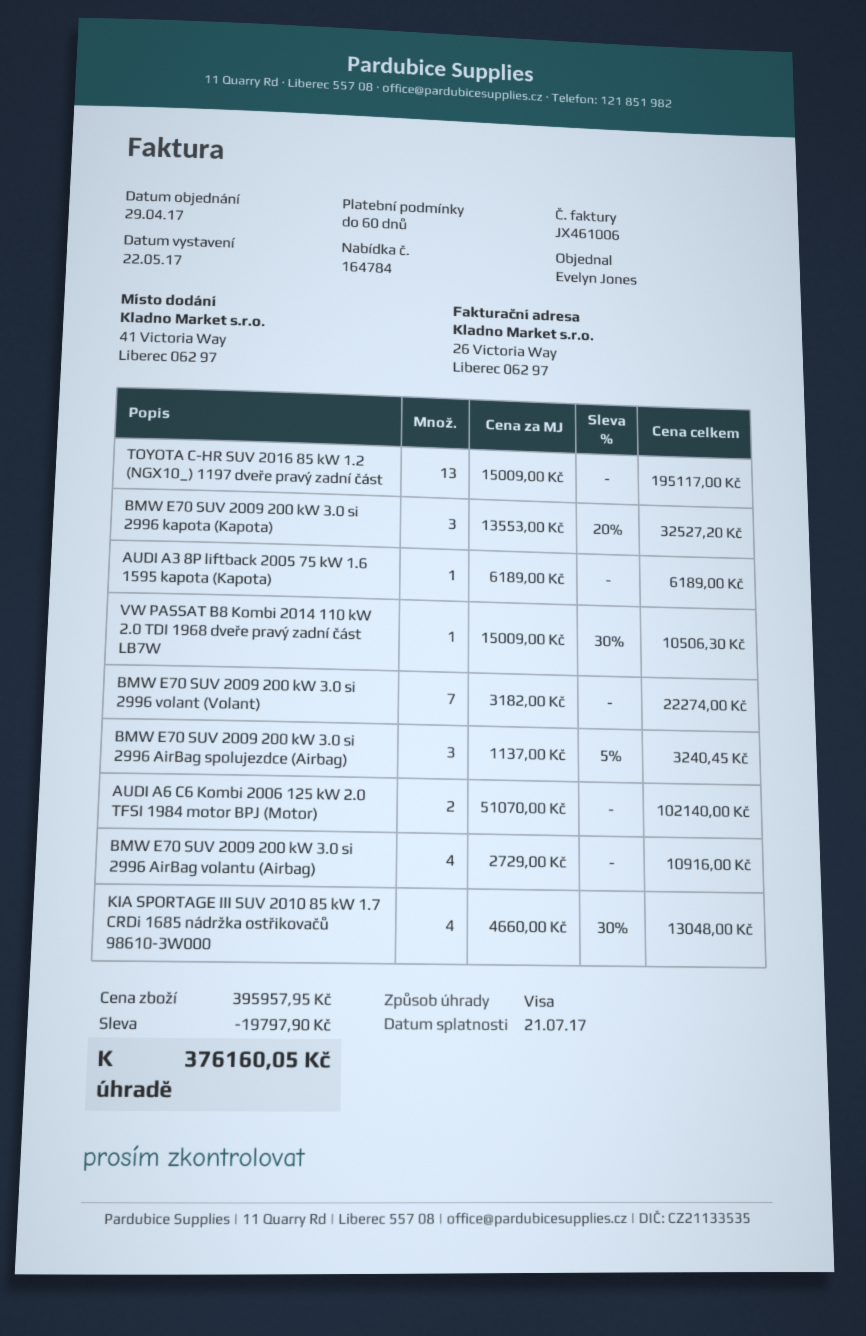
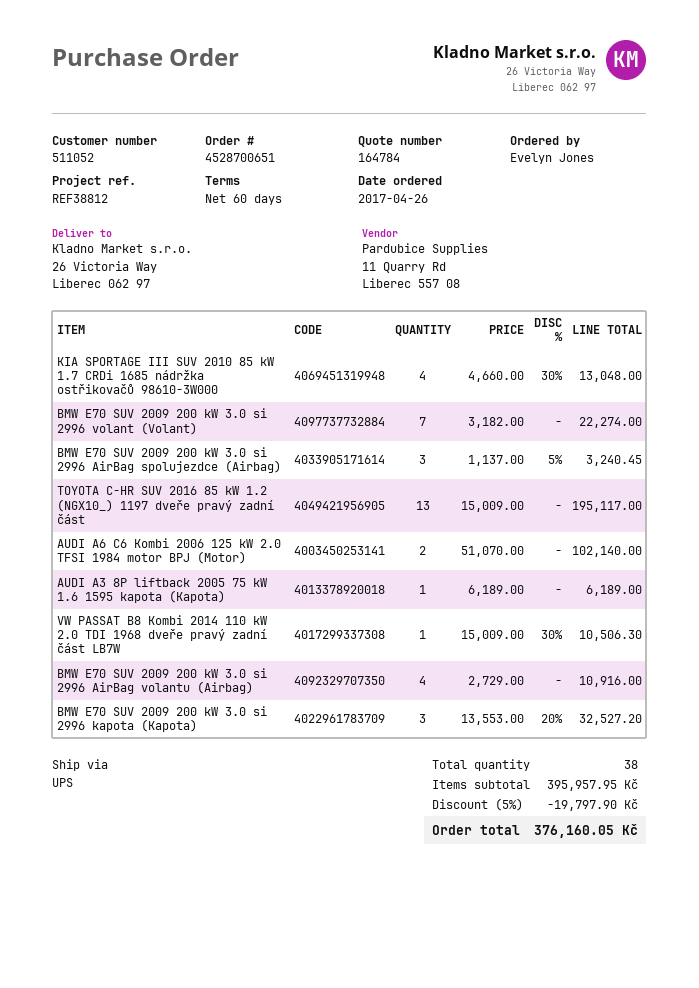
order date: 2017-04-29 -> 2017-04-26
ship to: 41 Victoria Way, Liberec 062 97 -> 26 Victoria Way, Liberec 062 97

